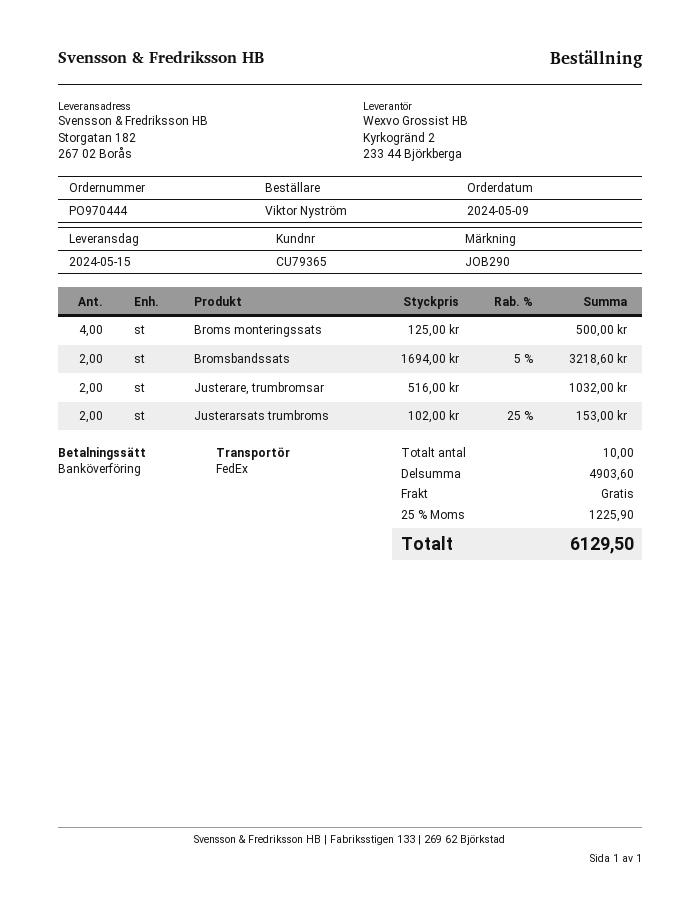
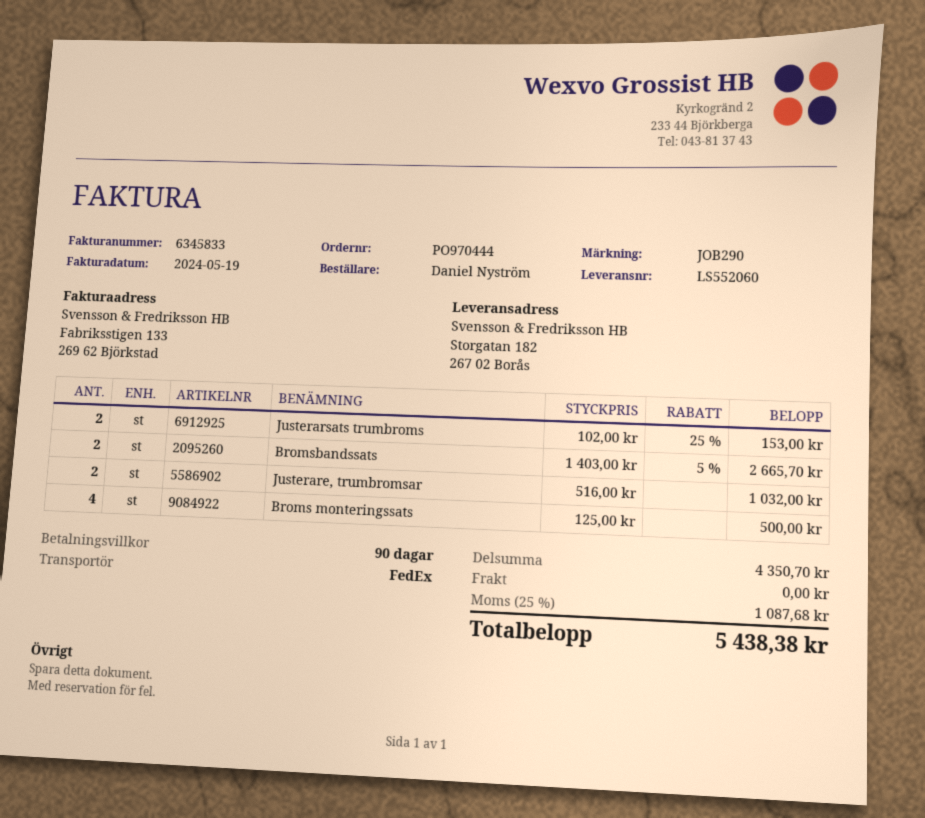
ordered by: Viktor Nyström -> Daniel Nyström
Bromsbandssats: 2 x 1694.00 - 5% = 3218.60 -> 2 x 1403.00 - 5% = 2665.70
subtotal: 4903.60 -> 4350.70
tax: 25% = 1225.90 -> 25% = 1087.68
total: 6129.50 -> 5438.38

